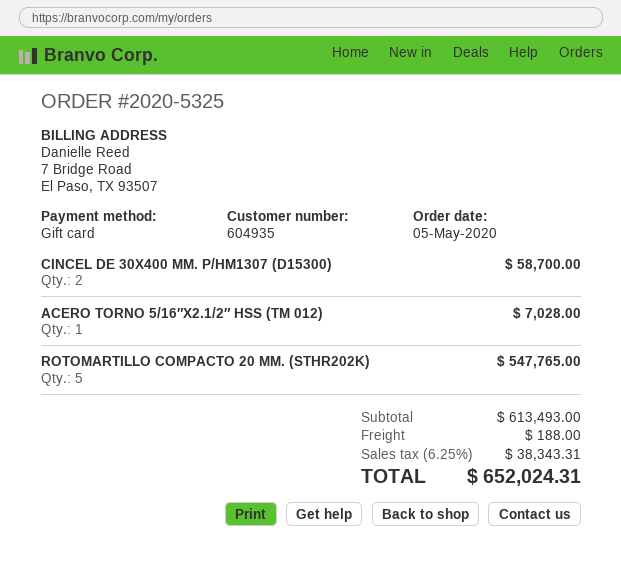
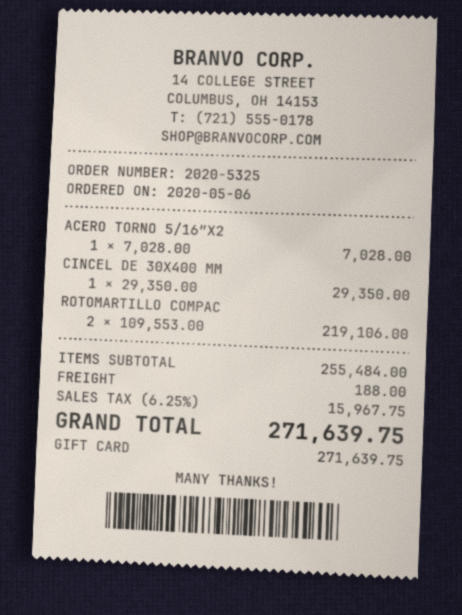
order date: 2020-05-05 -> 2020-05-06
CINCEL DE 30X400 MM. P/HM1307 (D15300): 2 for 58700.00 -> 1 for 29350.00
ROTOMARTILLO COMPACTO 20 MM. (STHR202K): 5 for 547765.00 -> 2 for 219106.00
subtotal: 613493.00 -> 255484.00
tax: 6.25% = 38343.31 -> 6.25% = 15967.75
total: 652024.31 -> 271639.75

